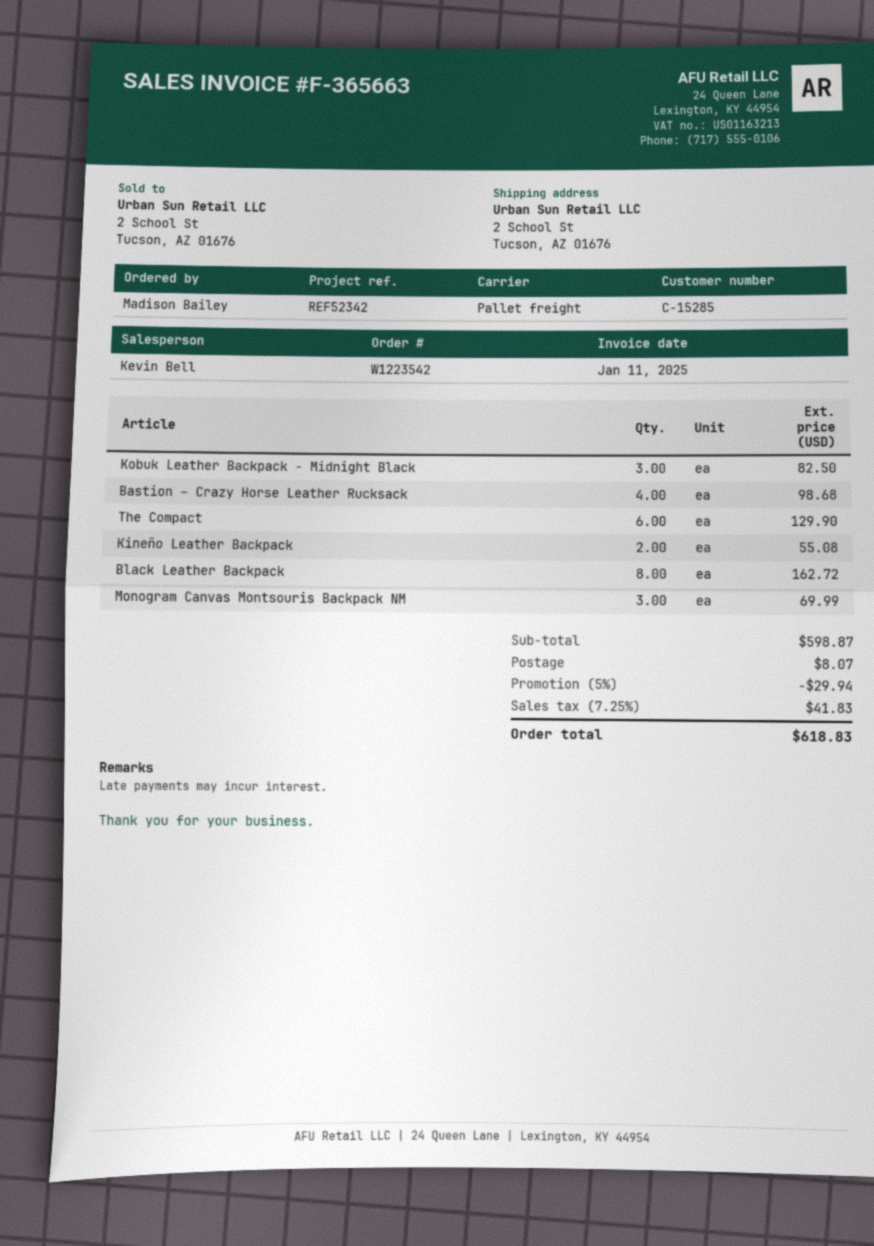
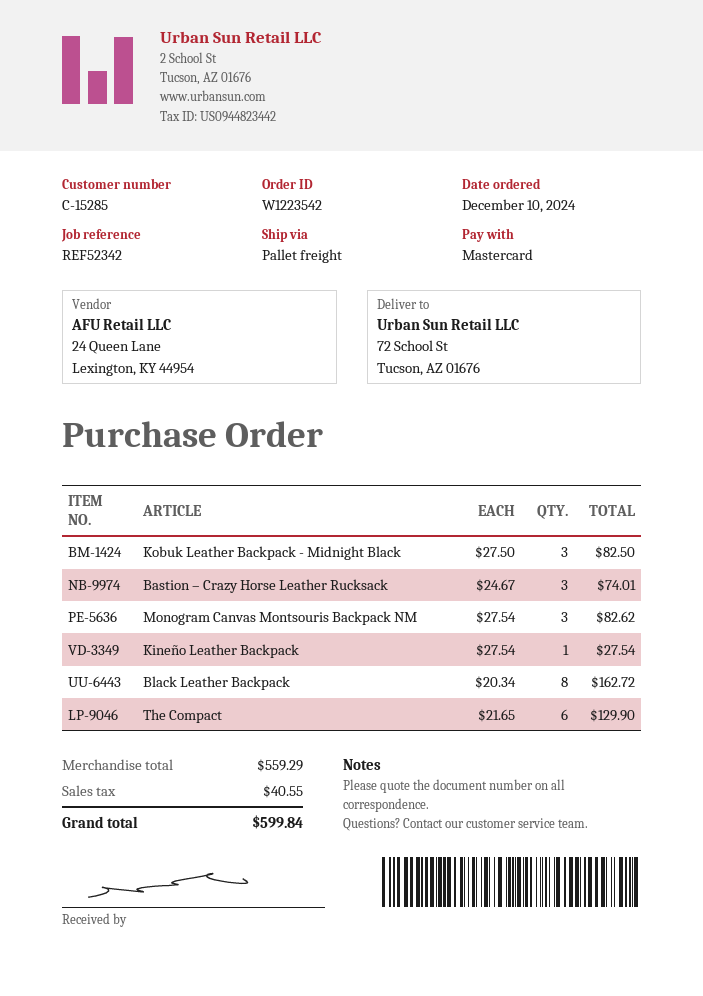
ship to: 2 School St, Tucson, AZ 01676 -> 72 School St, Tucson, AZ 01676
Bastion – Crazy Horse Leather Rucksack: 4 for 98.68 -> 3 for 74.01
Kineño Leather Backpack: 2 for 55.08 -> 1 for 27.54
Monogram Canvas Montsouris Backpack NM: 3 for 69.99 -> 3 for 82.62
subtotal: 598.87 -> 559.29
discount: 5% = 29.94 -> none
shipping: 8.07 -> none
tax: 41.83 -> 40.55
total: 618.83 -> 599.84

